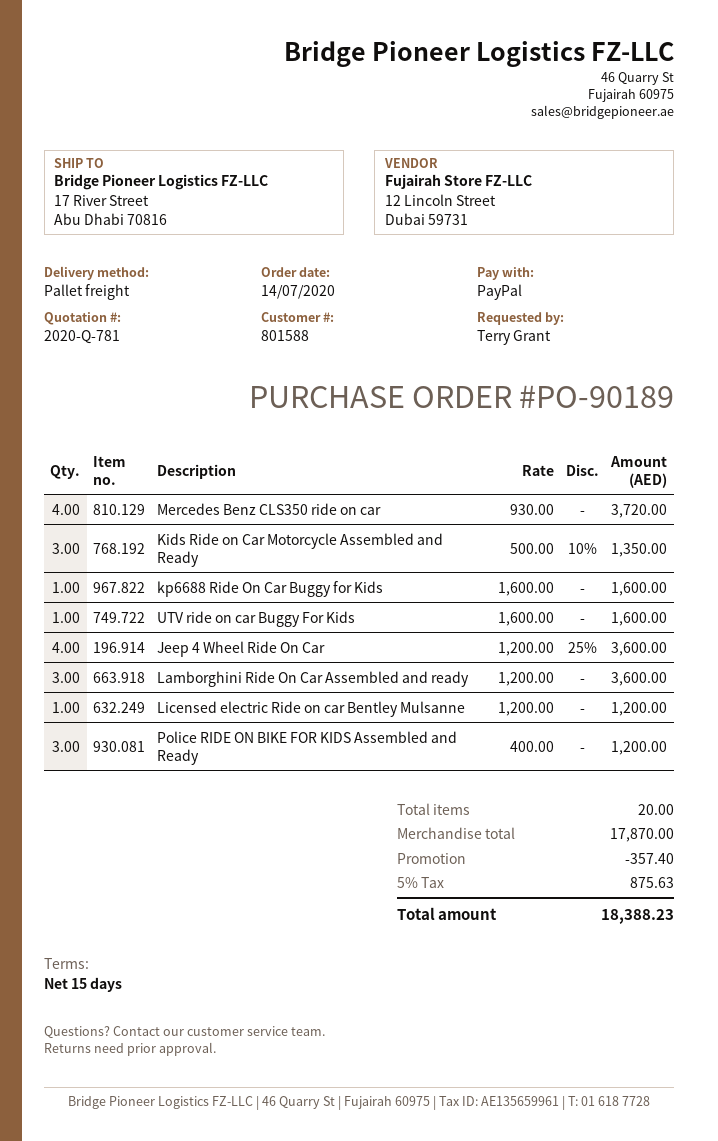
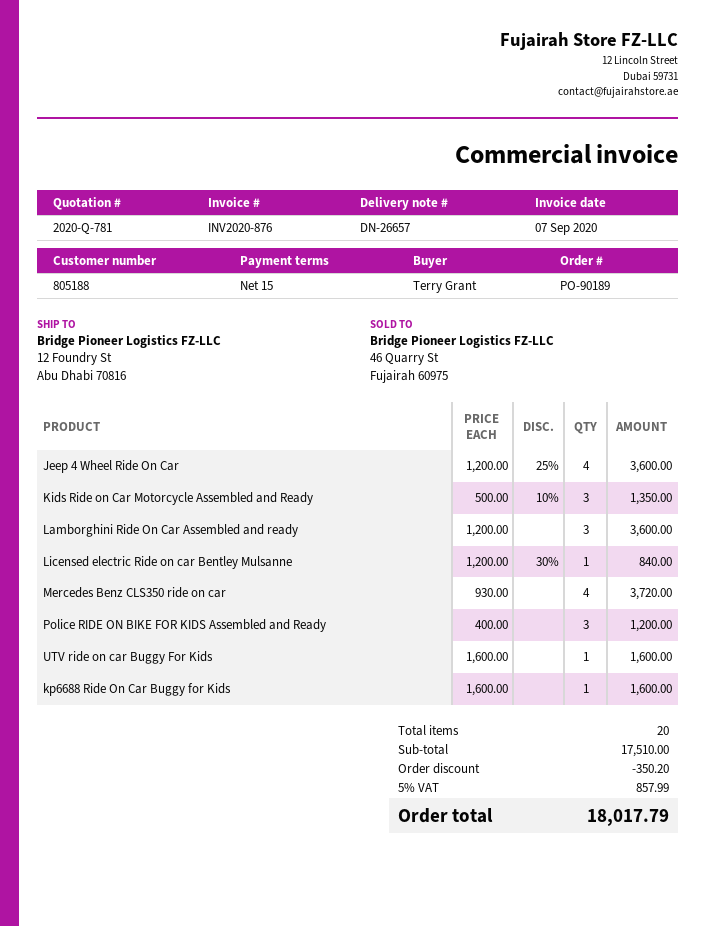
customer number: 801588 -> 805188
ship to: 17 River Street, Abu Dhabi 70816 -> 12 Foundry St, Abu Dhabi 70816
Licensed electric Ride on car Bentley Mulsanne: 1 x 1200.00 = 1200.00 -> 1 x 1200.00 - 30% = 840.00
subtotal: 17870.00 -> 17510.00
discount: 357.40 -> 350.20
tax: 5% = 875.63 -> 5% = 857.99
total: 18388.23 -> 18017.79

